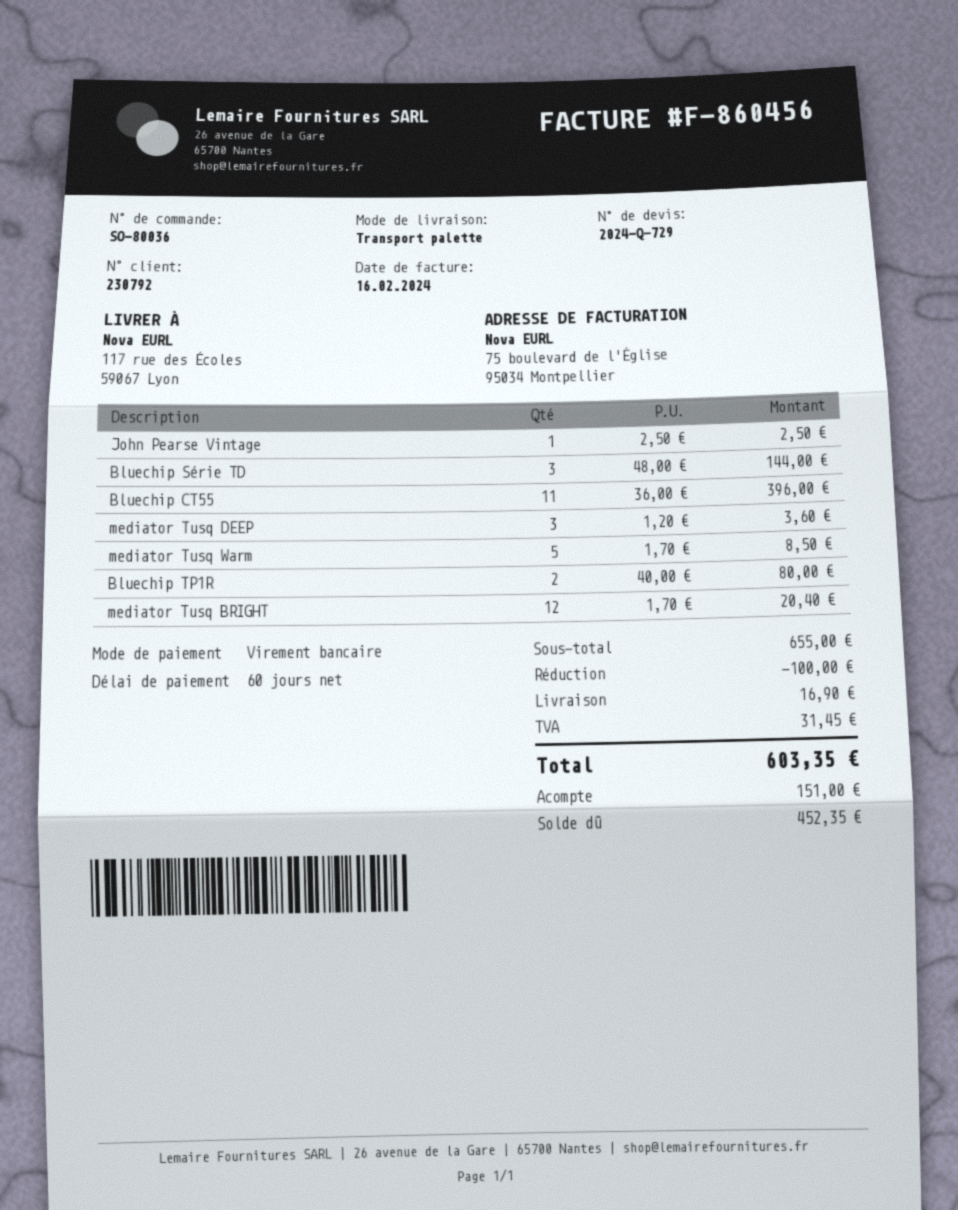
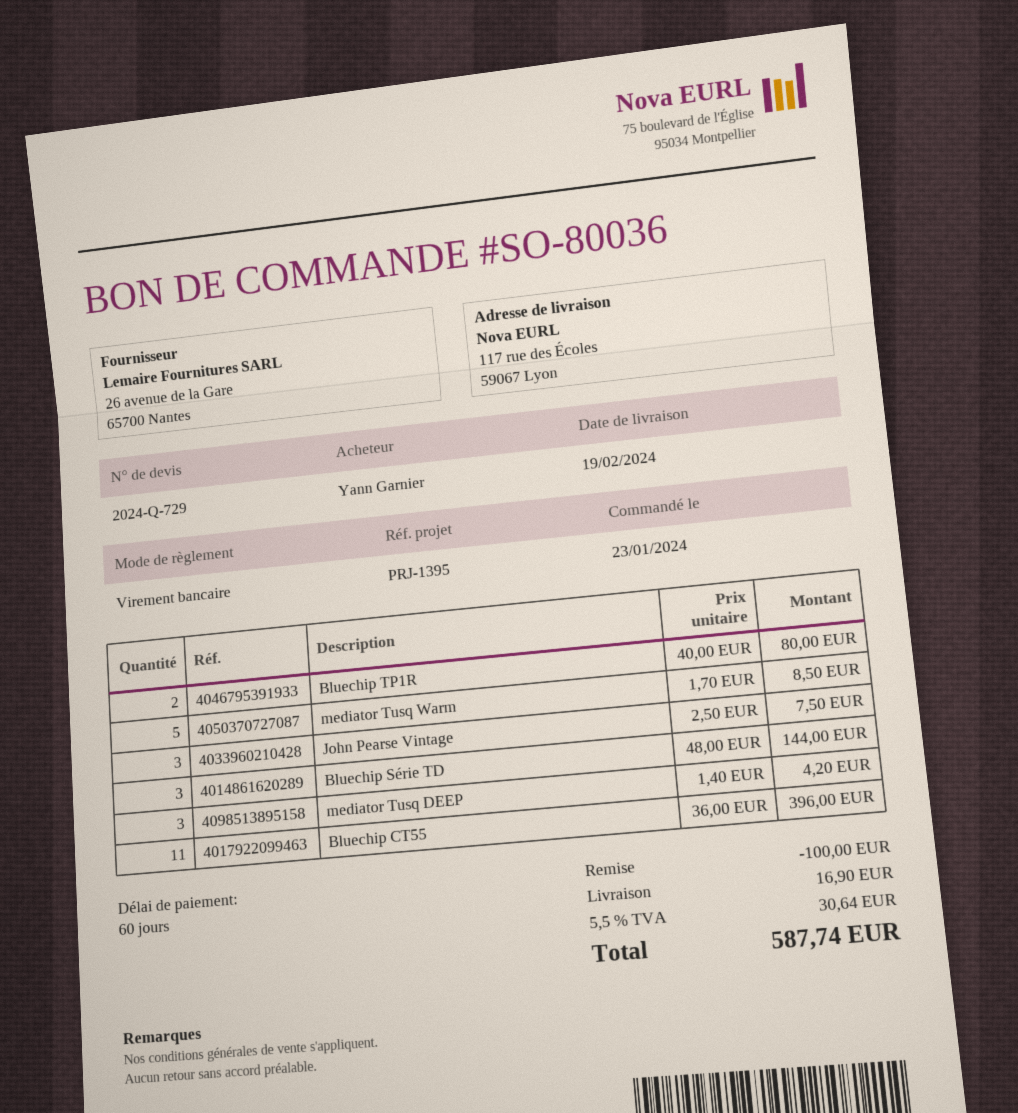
John Pearse Vintage: 1 x 2.50 = 2.50 -> 3 x 2.50 = 7.50
mediator Tusq DEEP: 3 x 1.20 = 3.60 -> 3 x 1.40 = 4.20
mediator Tusq BRIGHT: 12 x 1.70 = 20.40 -> none
tax: 31.45 -> 30.64
total: 603.35 -> 587.74

